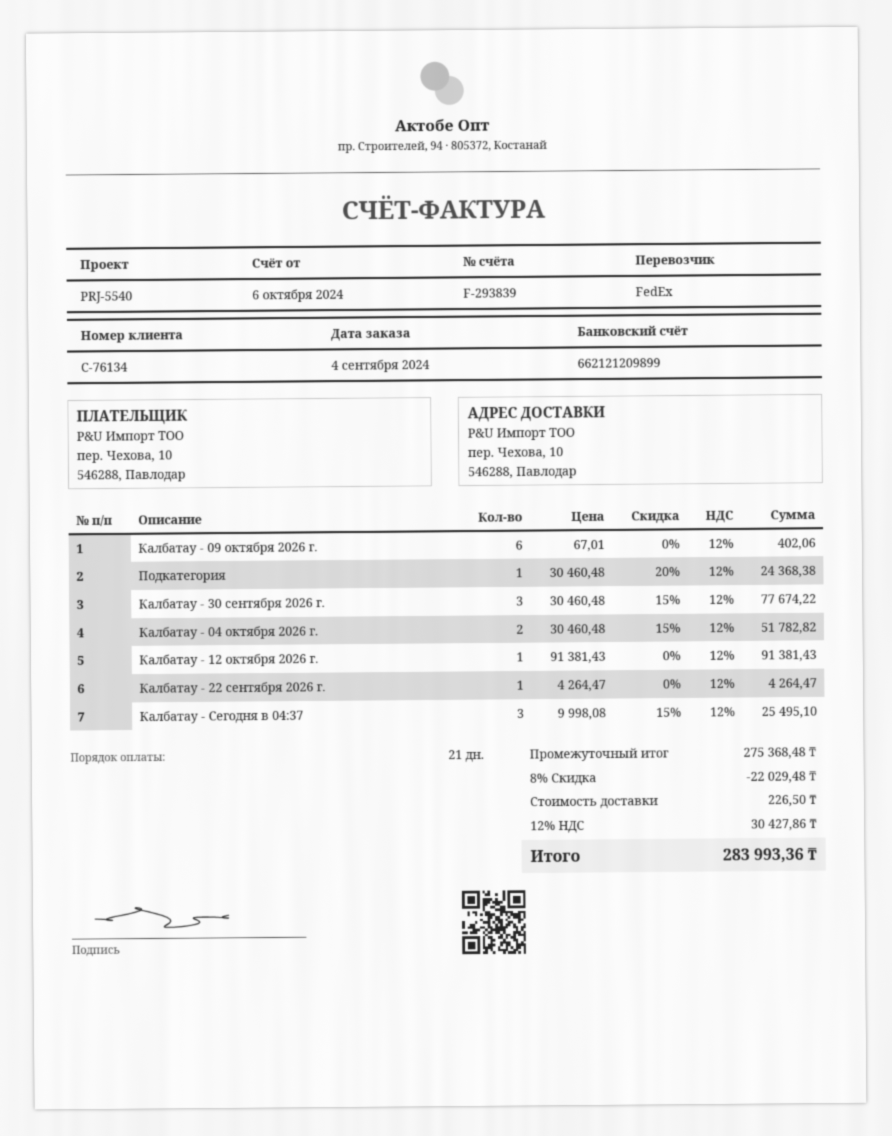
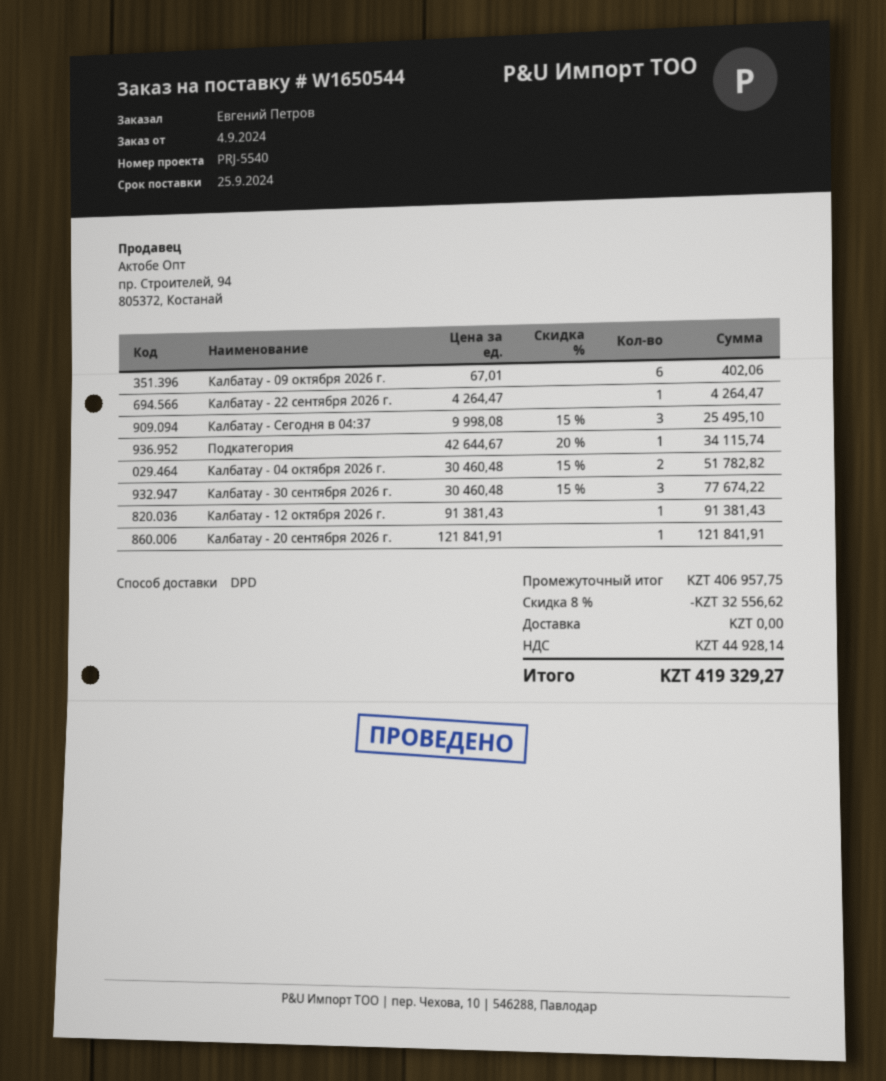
shipping method: FedEx -> DPD
Подкатегория: 1 x 30460.48 - 20% = 24368.38 -> 1 x 42644.67 - 20% = 34115.74
Калбатау - 20 сентября 2026 г.: none -> 1 x 121841.91 = 121841.91
subtotal: 275368.48 -> 406957.75
discount: 8% = 22029.48 -> 8% = 32556.62
shipping: 226.50 -> 0.00
tax: 30427.86 -> 44928.14
total: 283993.36 -> 419329.27

